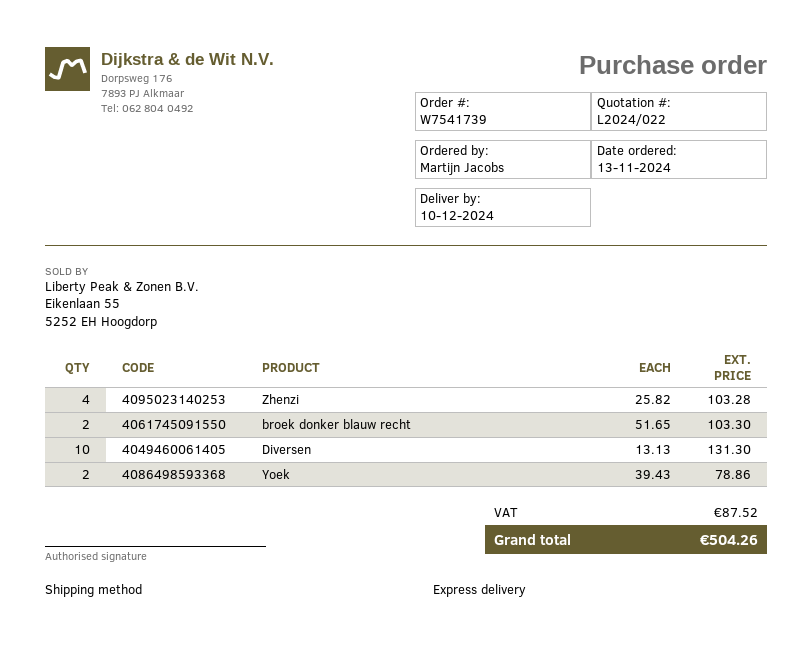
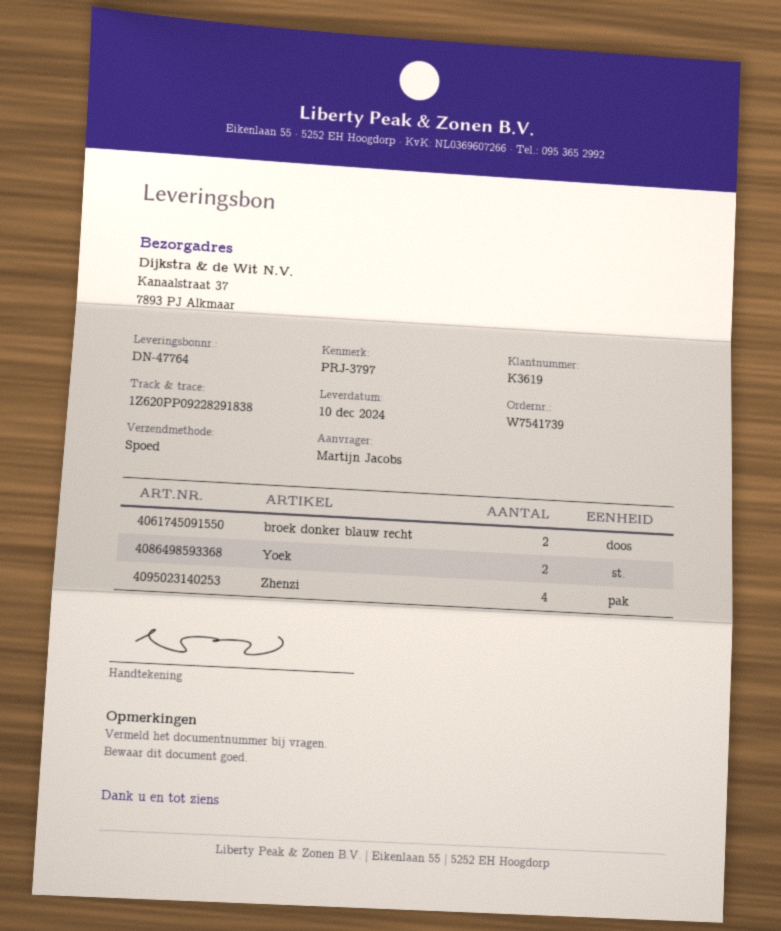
Diversen: 10 -> none

